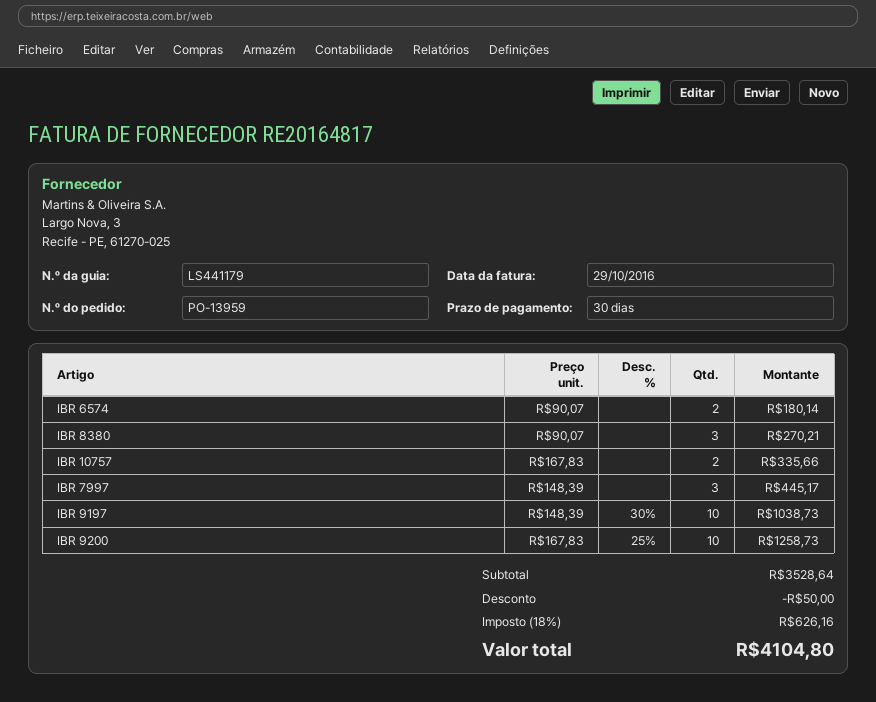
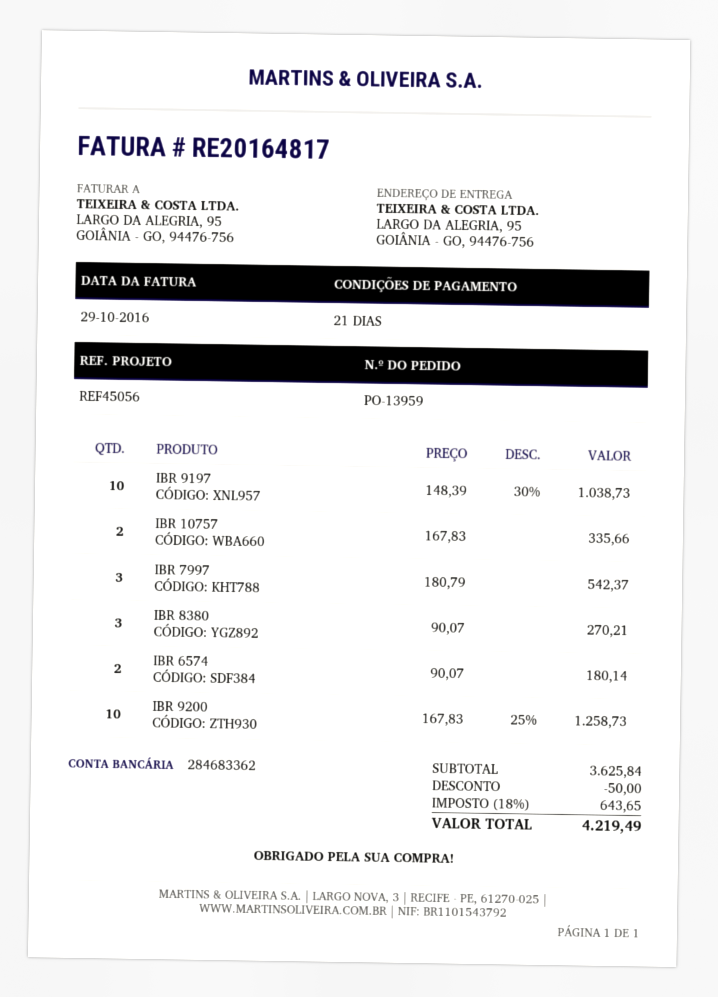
payment terms: 30 days -> 21 days
IBR 7997: 3 x 148.39 = 445.17 -> 3 x 180.79 = 542.37
subtotal: 3528.64 -> 3625.84
tax: 18% = 626.16 -> 18% = 643.65
total: 4104.80 -> 4219.49

